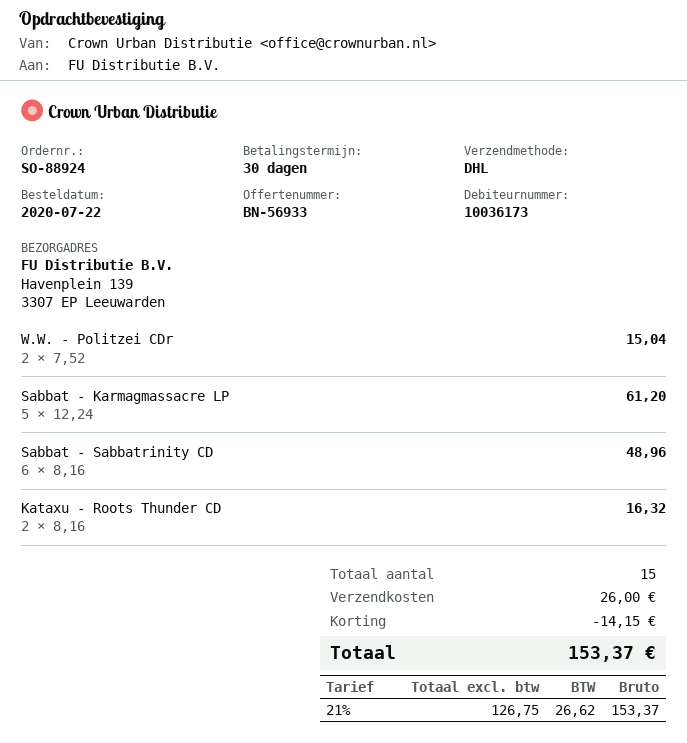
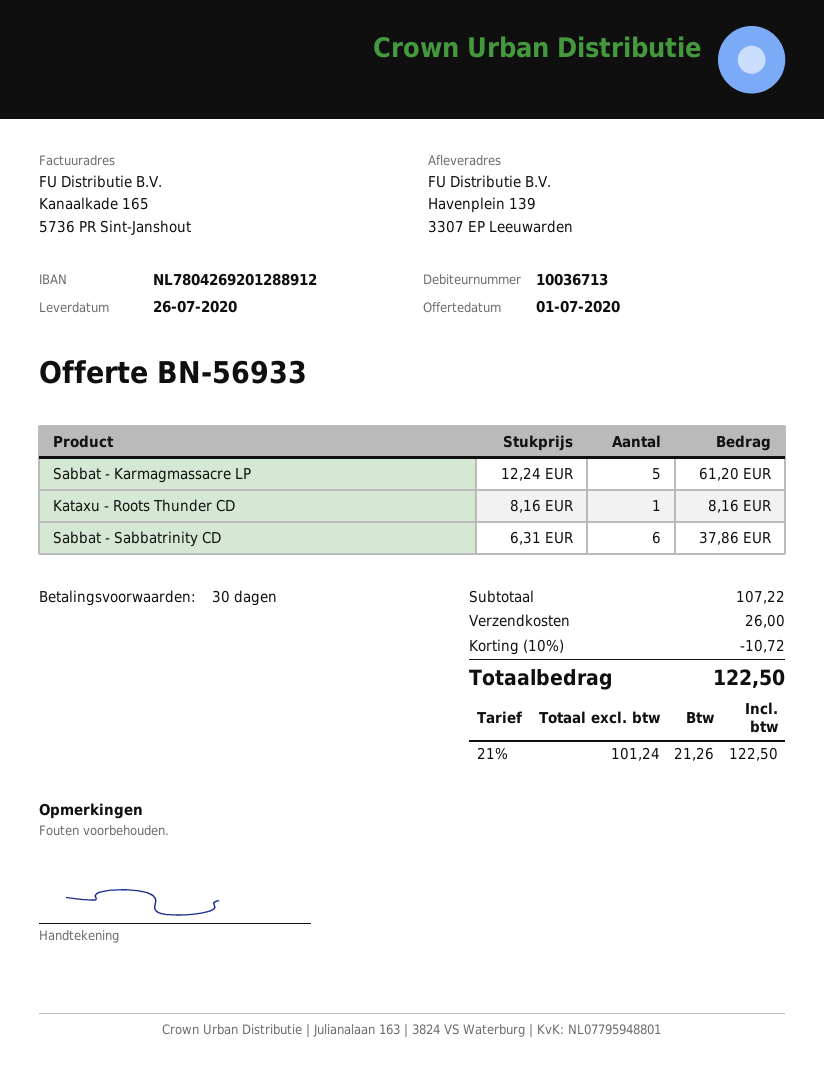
customer number: 10036173 -> 10036713
W.W. - Politzei CDr: 2 x 7.52 = 15.04 -> none
Sabbat - Sabbatrinity CD: 6 x 8.16 = 48.96 -> 6 x 6.31 = 37.86
Kataxu - Roots Thunder CD: 2 x 8.16 = 16.32 -> 1 x 8.16 = 8.16
discount: 14.15 -> 10.72
net: 126.75 -> 101.24
tax: 21% = 26.62 -> 21% = 21.26
total: 153.37 -> 122.50

